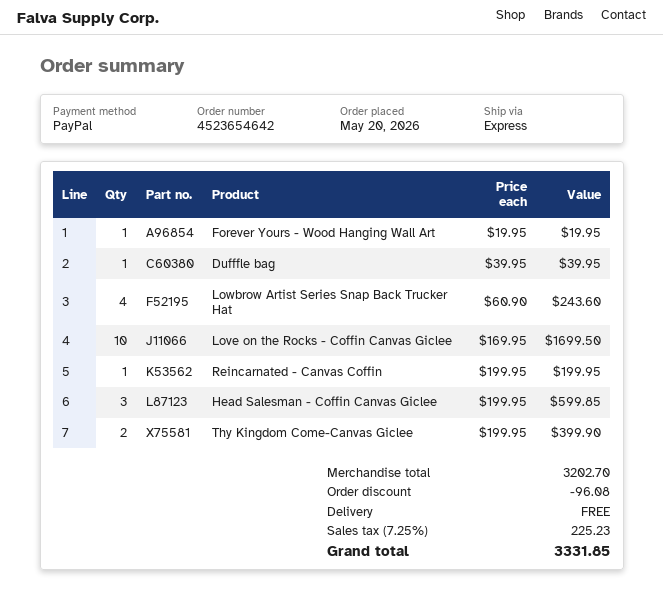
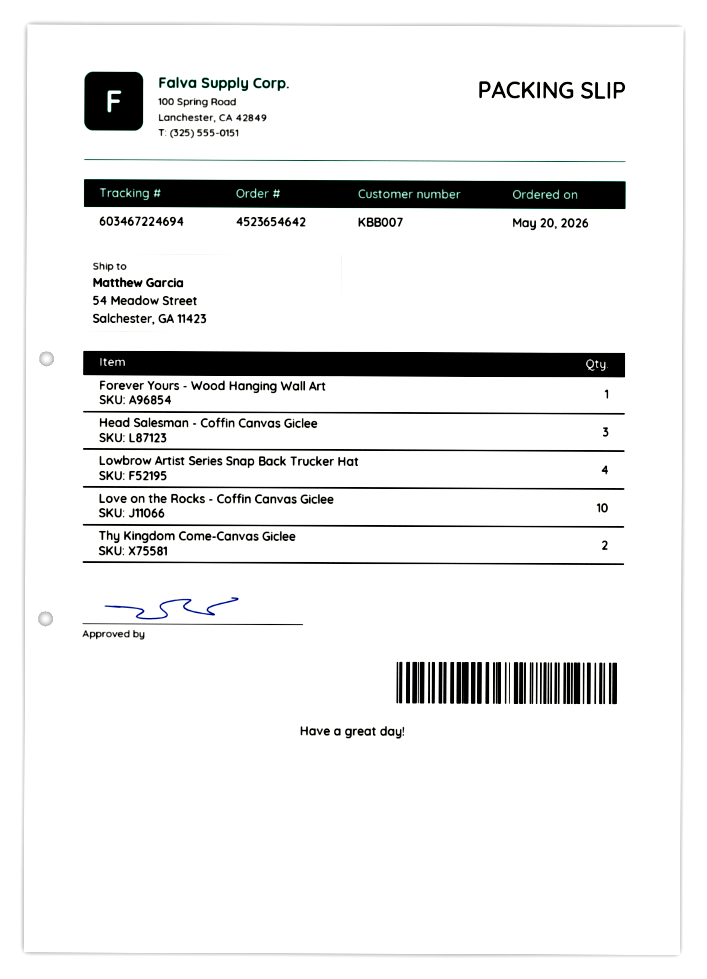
Dufffle bag: 1 -> none
Reincarnated - Canvas Coffin: 1 -> none

